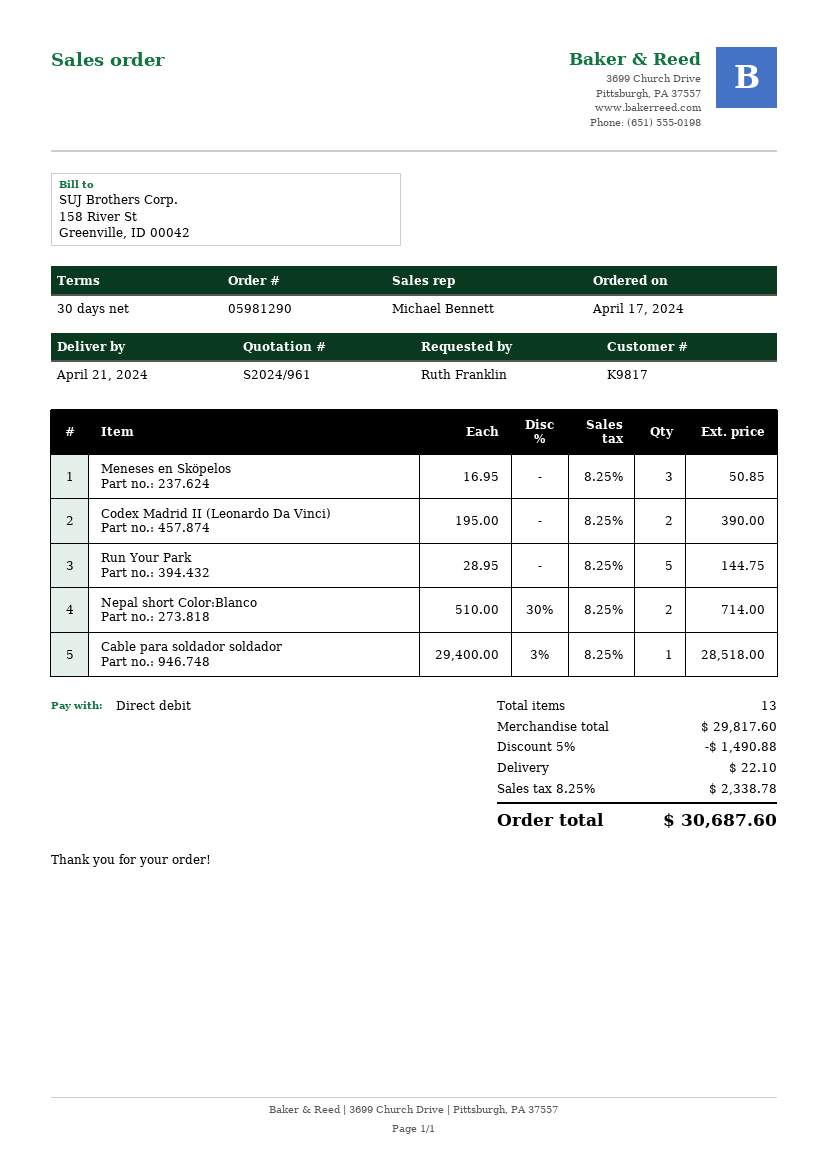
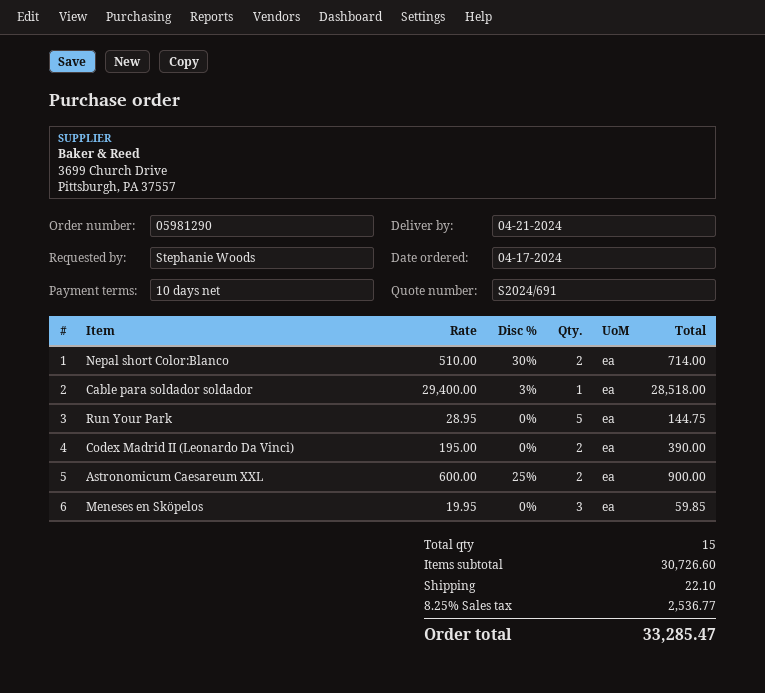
quote number: S2024/961 -> S2024/691
payment terms: 30 days -> 10 days
ordered by: Ruth Franklin -> Stephanie Woods
Meneses en Sköpelos: 3 x 16.95 = 50.85 -> 3 x 19.95 = 59.85
Astronomicum Caesareum XXL: none -> 2 x 600.00 - 25% = 900.00
total quantity: 13 -> 15
subtotal: 29817.60 -> 30726.60
discount: 5% = 1490.88 -> none
tax: 8.25% = 2338.78 -> 8.25% = 2536.77
total: 30687.60 -> 33285.47

